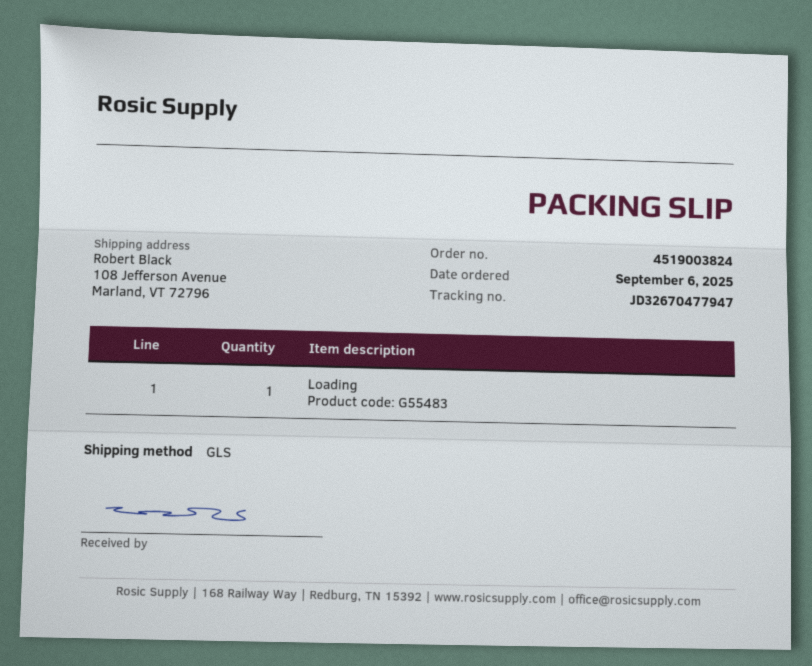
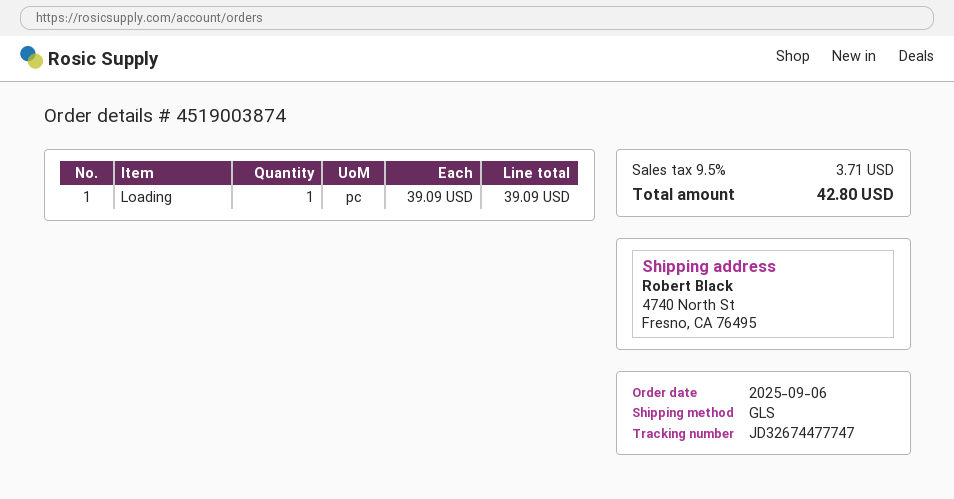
order number: 4519003824 -> 4519003874
tracking number: JD32670477947 -> JD32674477747
ship to: 108 Jefferson Avenue, Marland, VT 72796 -> 4740 North St, Fresno, CA 76495

